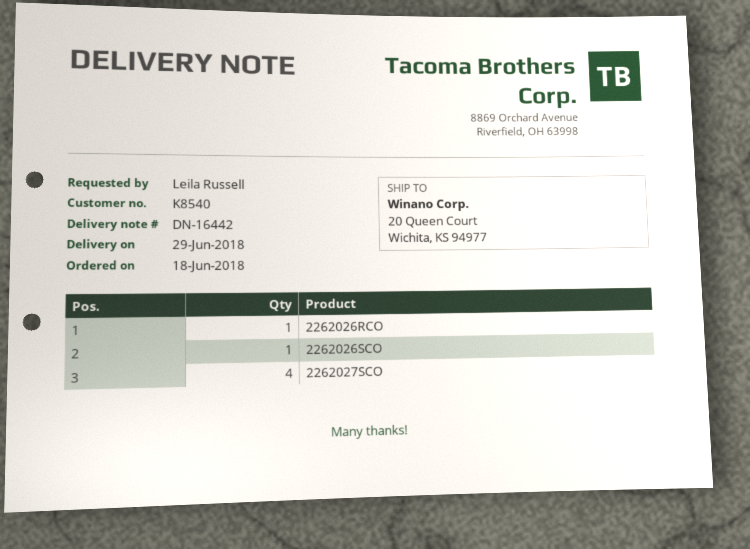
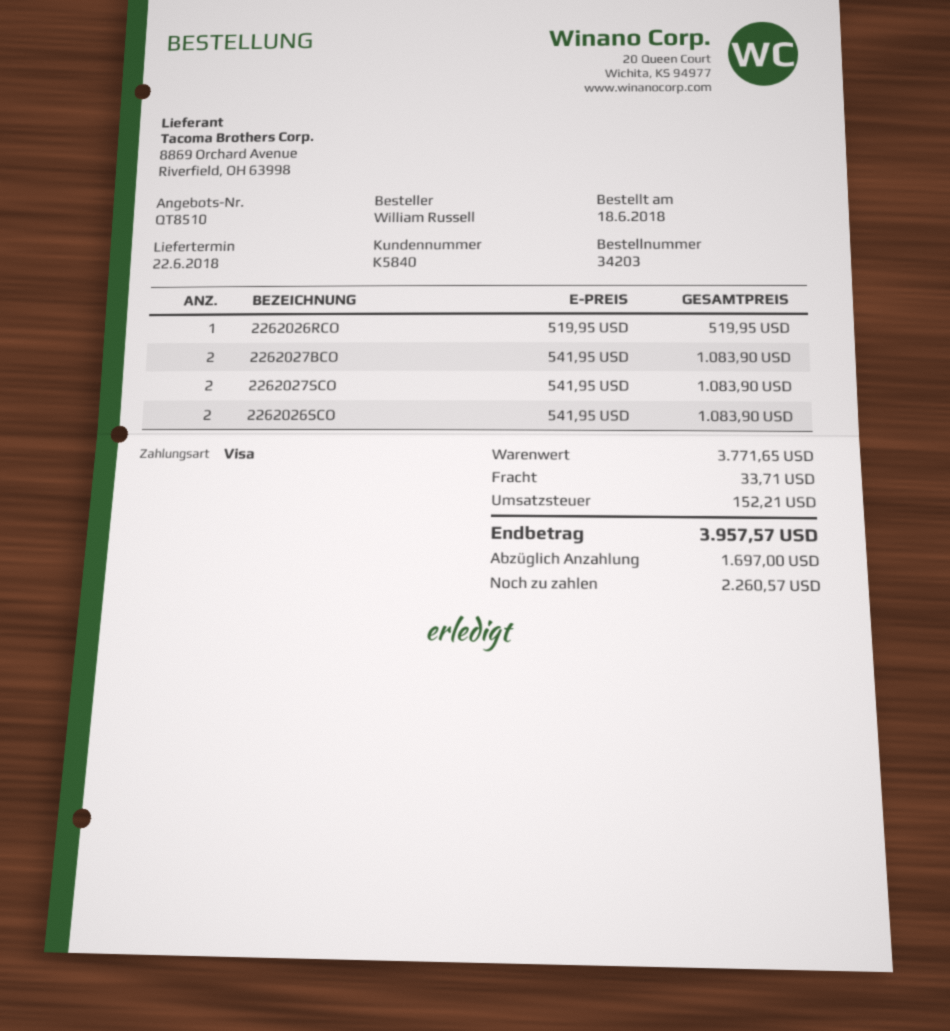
delivery date: 2018-06-29 -> 2018-06-22
customer number: K8540 -> K5840
ordered by: Leila Russell -> William Russell
2262026SCO: 1 -> 2
2262027SCO: 4 -> 2
2262027BCO: none -> 2

